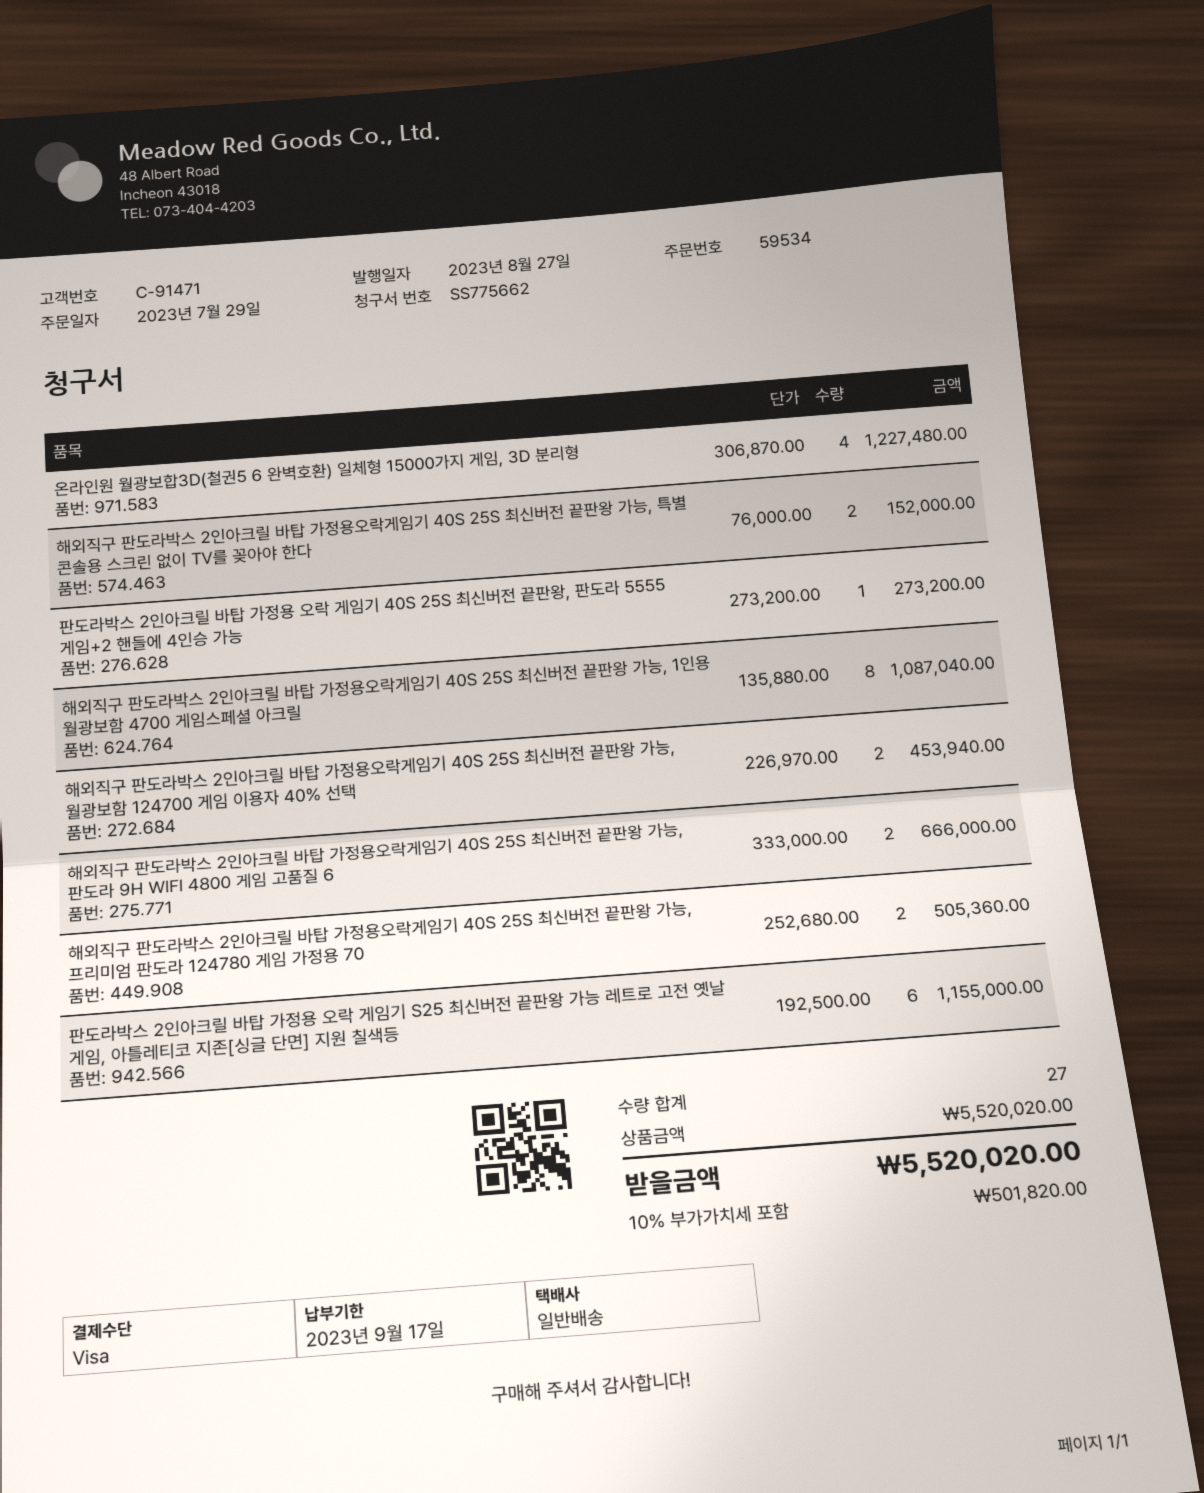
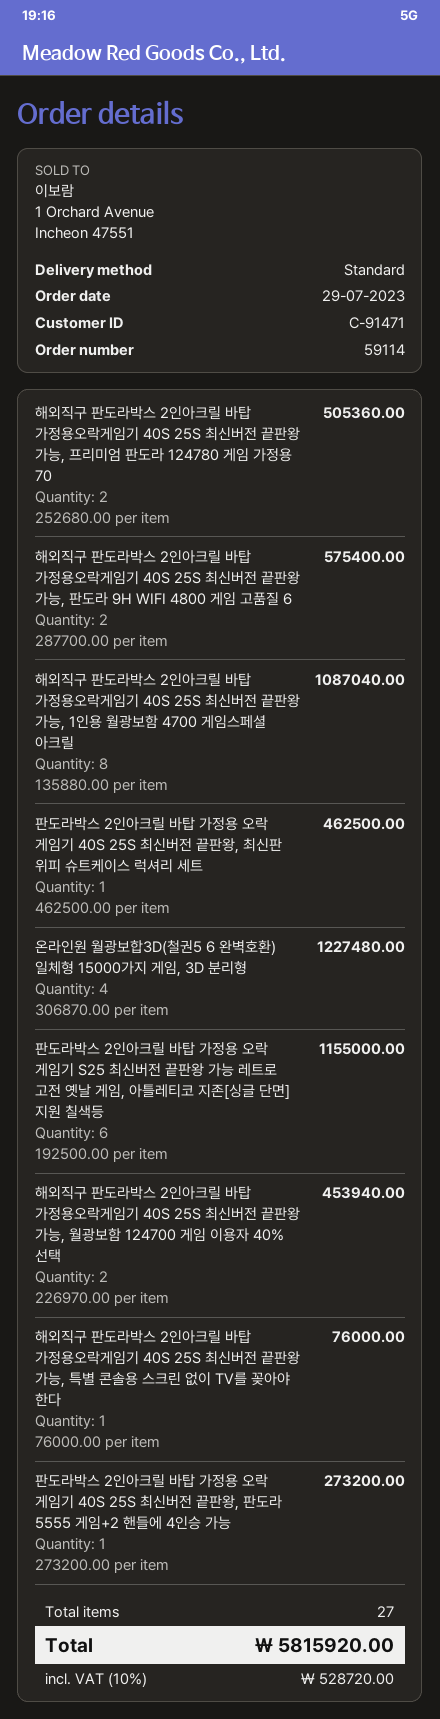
order number: 59534 -> 59114
해외직구 판도라박스 2인아크릴 바탑 가정용오락게임기 40S 25S 최신버전 끝판왕 가능, 특별 콘솔용 스크린 없이 TV를 꽂아야 한다: 2 x 76000.00 = 152000.00 -> 1 x 76000.00 = 76000.00
해외직구 판도라박스 2인아크릴 바탑 가정용오락게임기 40S 25S 최신버전 끝판왕 가능, 판도라 9H WIFI 4800 게임 고품질 6: 2 x 333000.00 = 666000.00 -> 2 x 287700.00 = 575400.00
판도라박스 2인아크릴 바탑 가정용 오락 게임기 40S 25S 최신버전 끝판왕, 최신판 위피 슈트케이스 럭셔리 세트: none -> 1 x 462500.00 = 462500.00
tax: 10% = 501820.00 -> 10% = 528720.00
total: 5520020.00 -> 5815920.00

